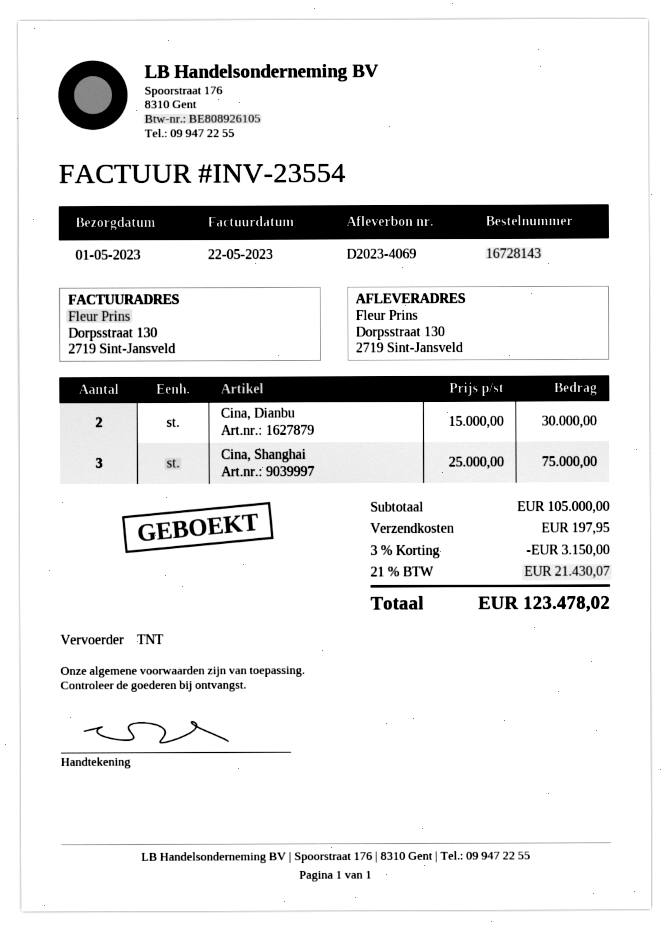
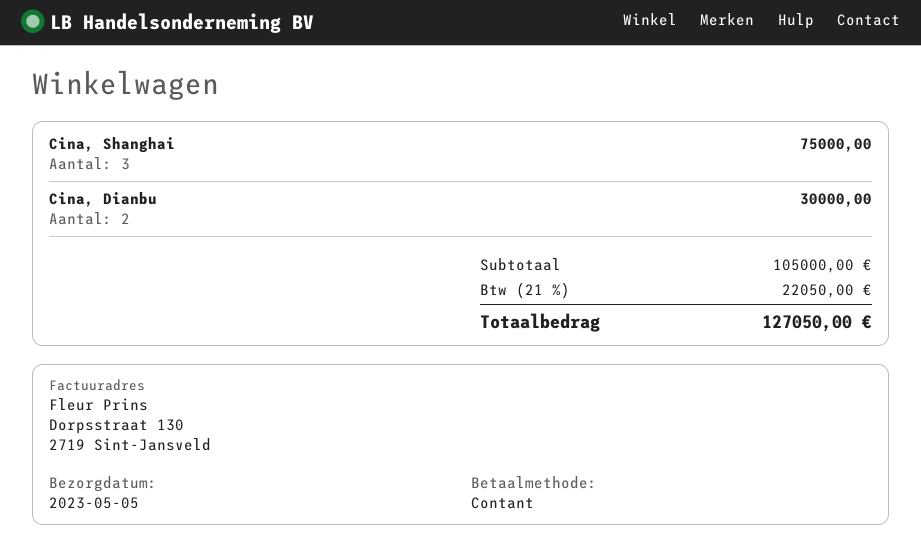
delivery date: 2023-05-01 -> 2023-05-05
discount: 3% = 3150.00 -> none
shipping: 197.95 -> none
tax: 21% = 21430.07 -> 21% = 22050.00
total: 123478.02 -> 127050.00

